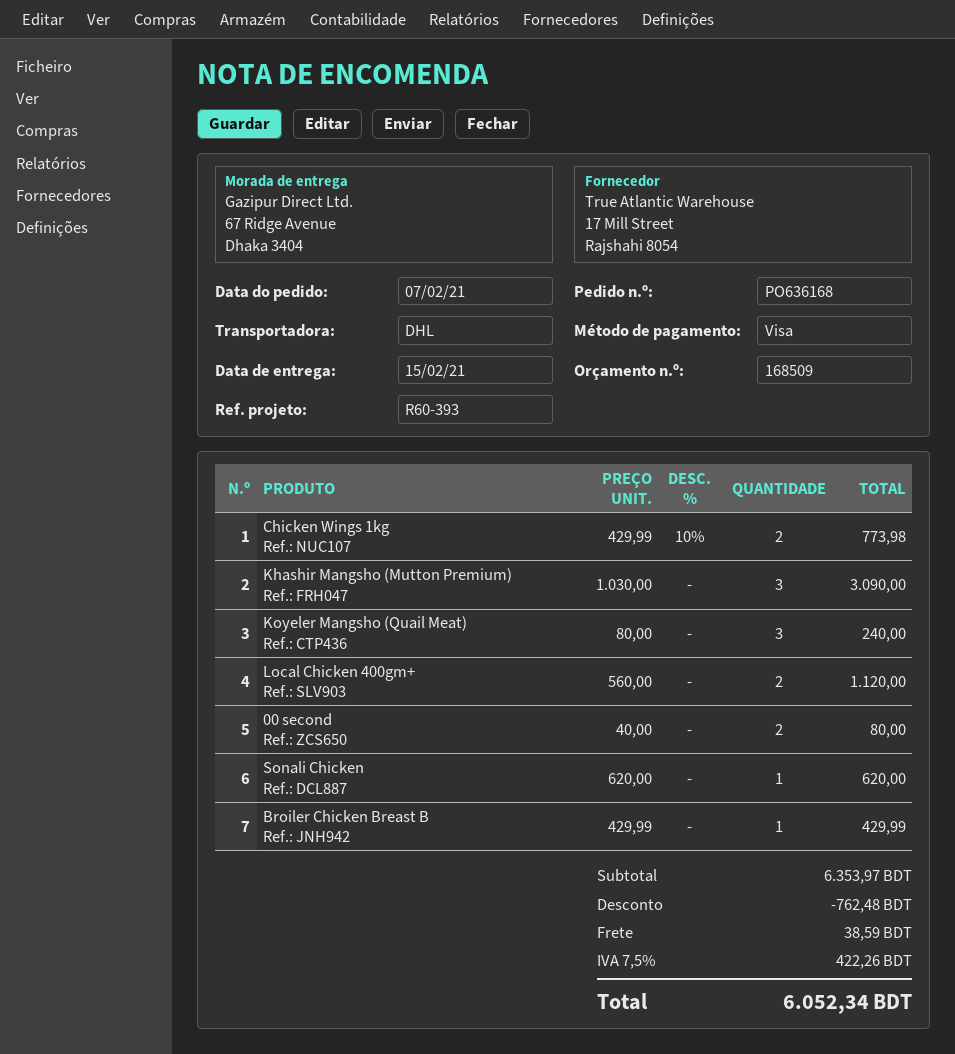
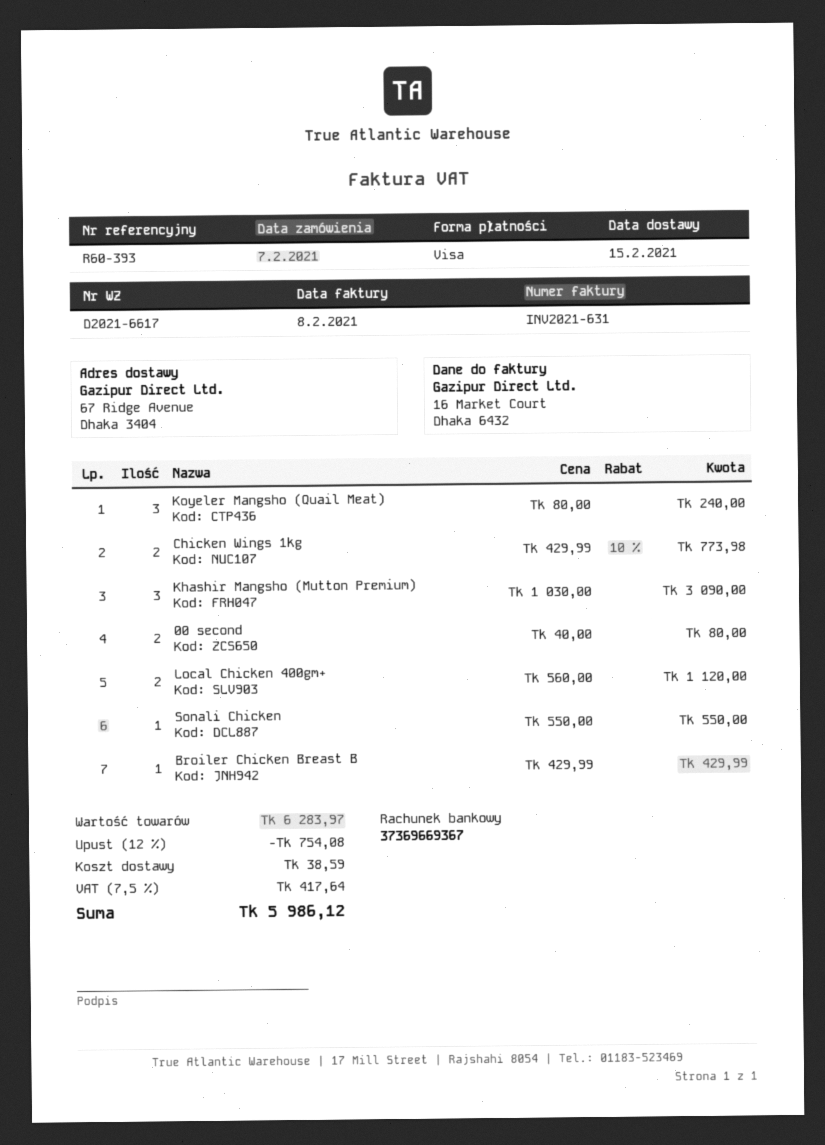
Sonali Chicken: 1 x 620.00 = 620.00 -> 1 x 550.00 = 550.00
subtotal: 6353.97 -> 6283.97
discount: 762.48 -> 754.08
tax: 7.5% = 422.26 -> 7.5% = 417.64
total: 6052.34 -> 5986.12

